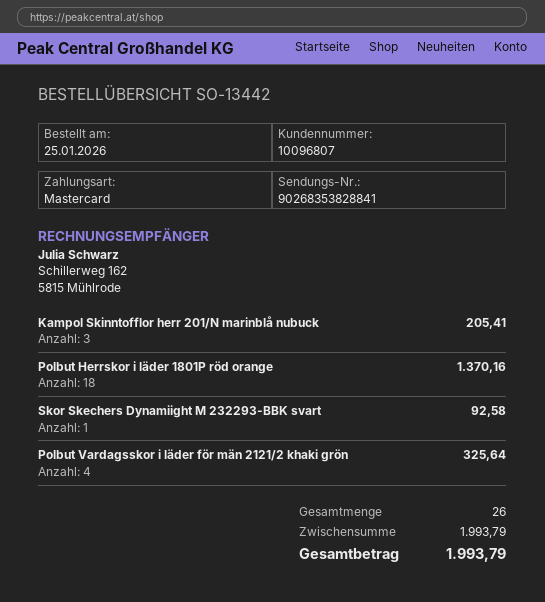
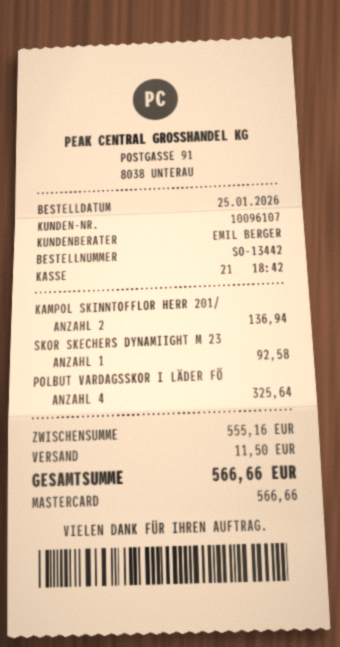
customer number: 10096807 -> 10096107
Kampol Skinntofflor herr 201/N marinblå nubuck: 3 for 205.41 -> 2 for 136.94
Polbut Herrskor i läder 1801P röd orange: 18 for 1370.16 -> none
subtotal: 1993.79 -> 555.16
shipping: none -> 11.50
total: 1993.79 -> 566.66

